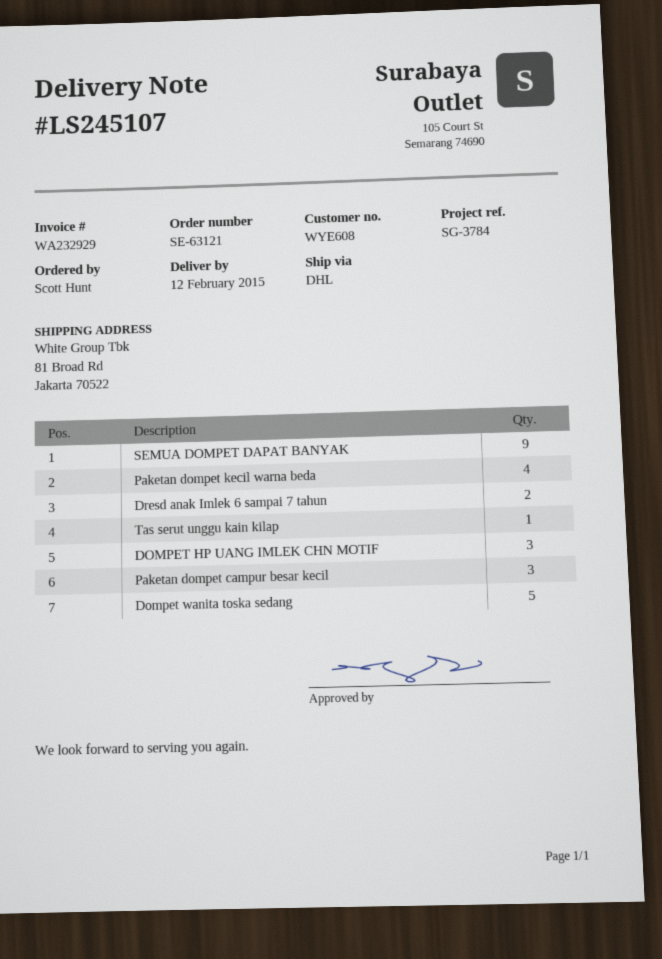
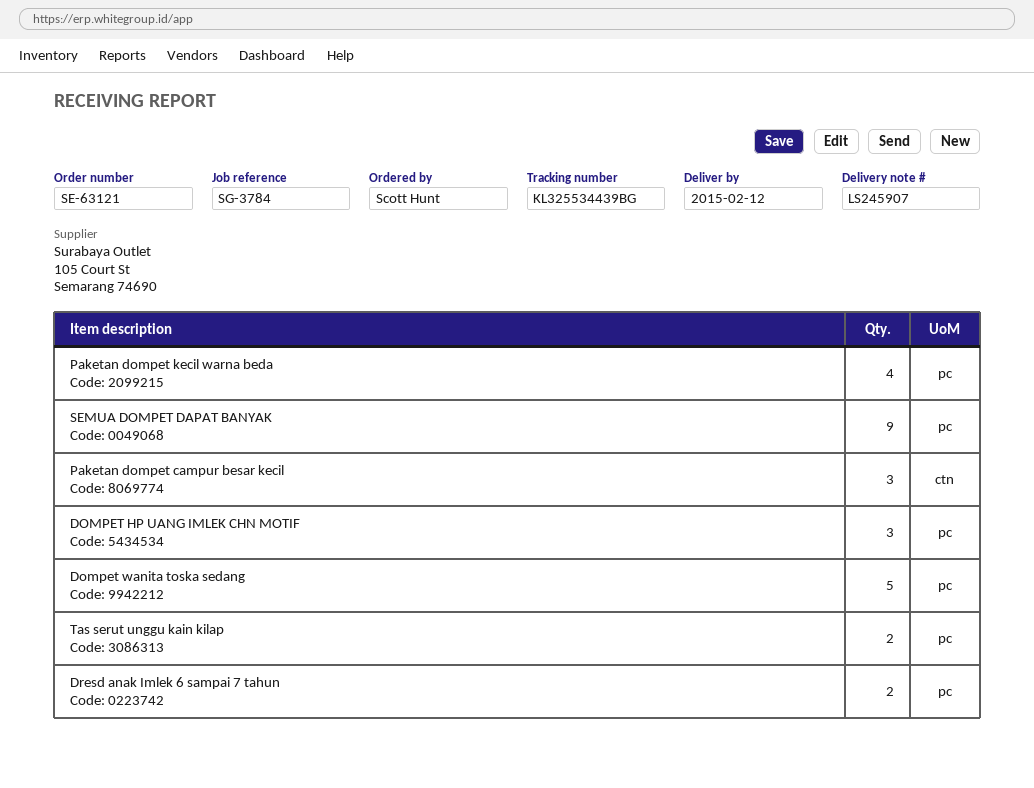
delivery note number: LS245107 -> LS245907
Tas serut unggu kain kilap: 1 -> 2

